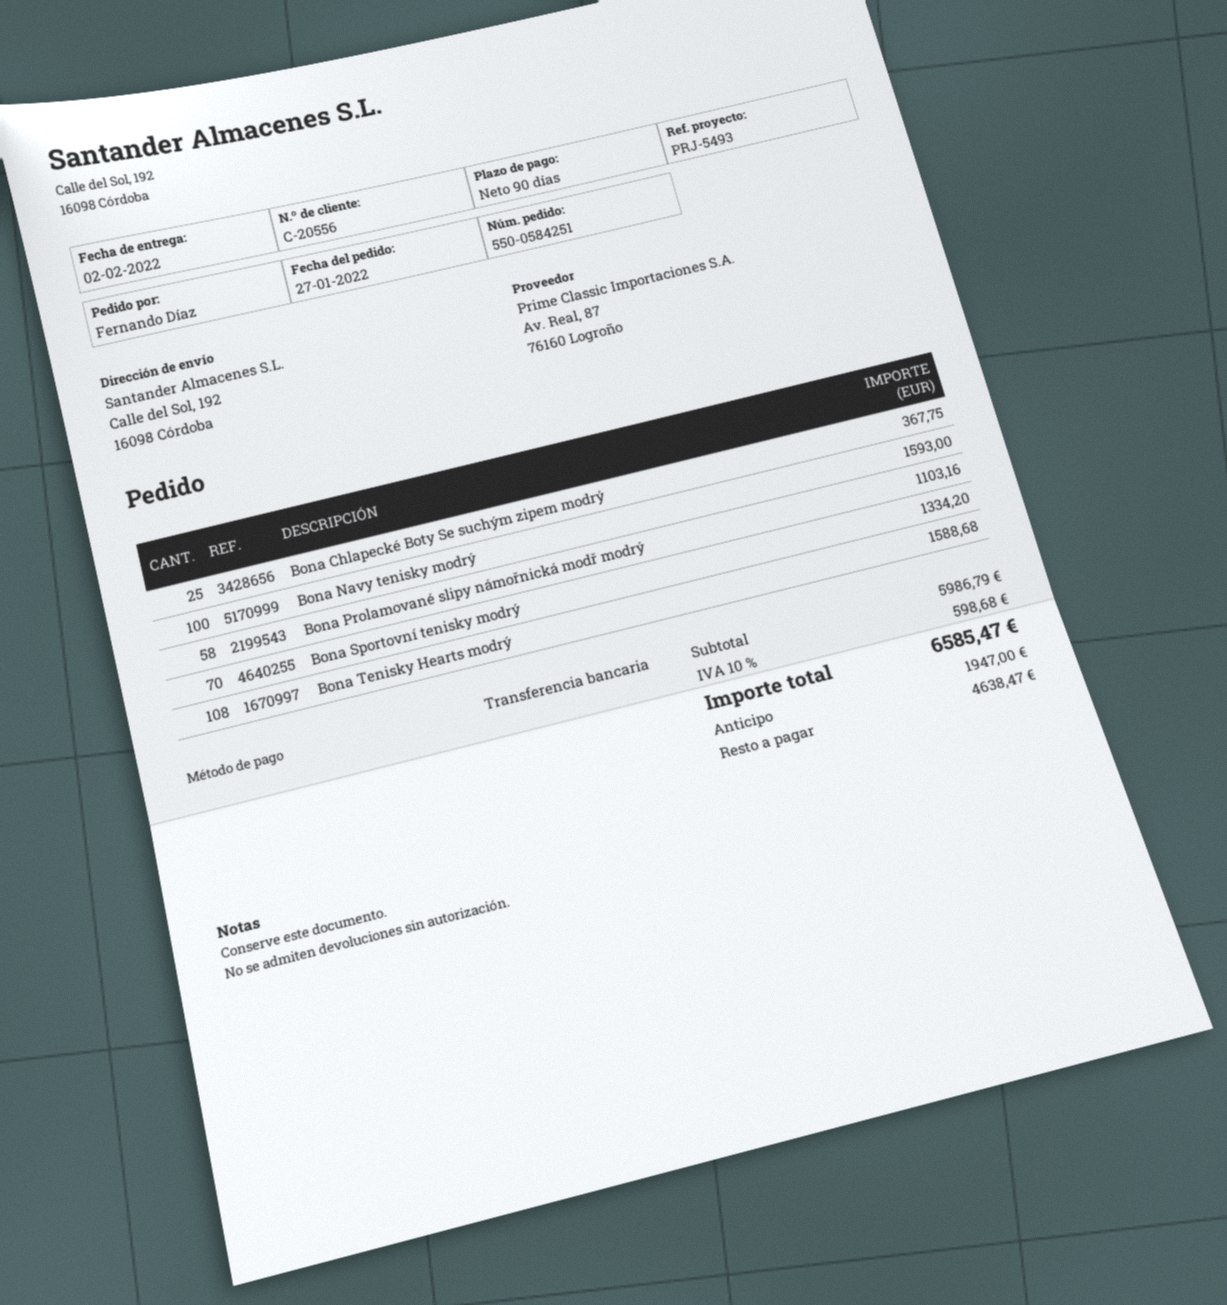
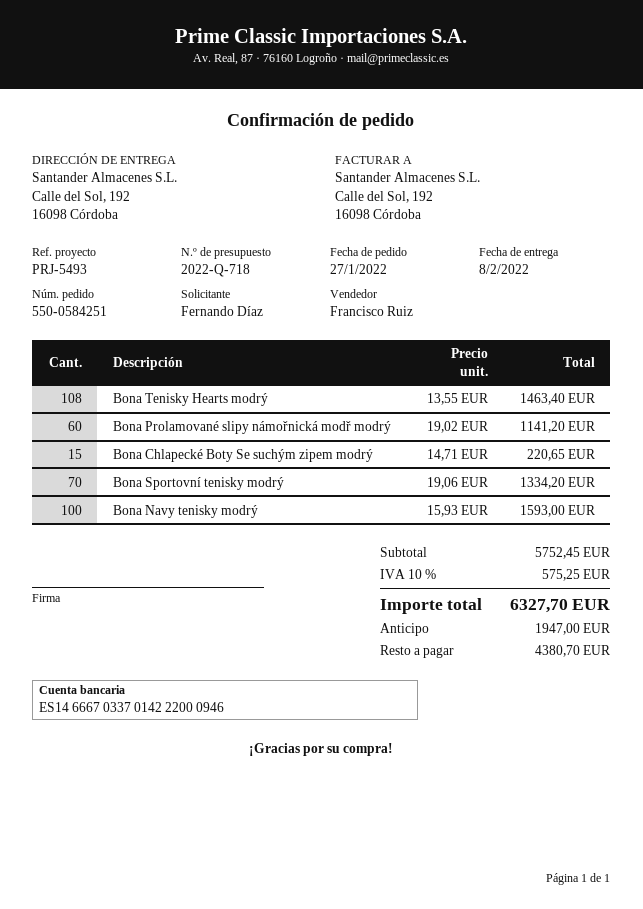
delivery date: 2022-02-02 -> 2022-02-08
Bona Chlapecké Boty Se suchým zipem modrý: 25 for 367.75 -> 15 for 220.65
Bona Prolamované slipy námořnická modř modrý: 58 for 1103.16 -> 60 for 1141.20
Bona Tenisky Hearts modrý: 108 for 1588.68 -> 108 for 1463.40
subtotal: 5986.79 -> 5752.45
tax: 10% = 598.68 -> 10% = 575.25
total: 6585.47 -> 6327.70
balance: 4638.47 -> 4380.70

